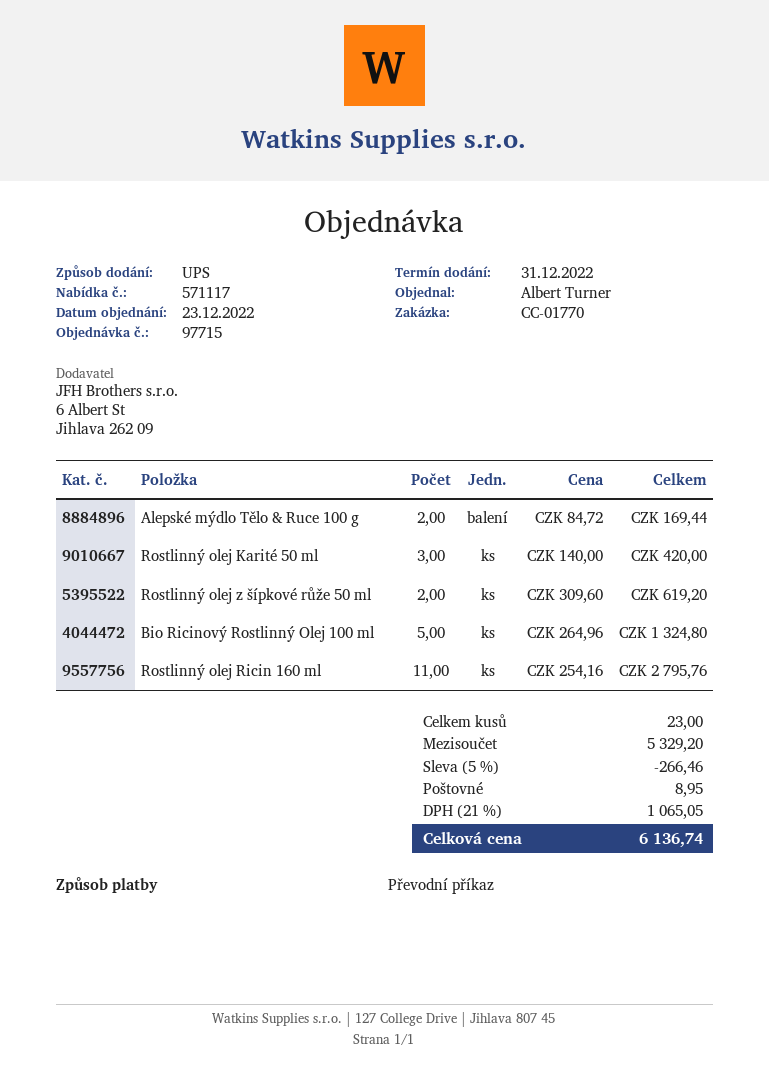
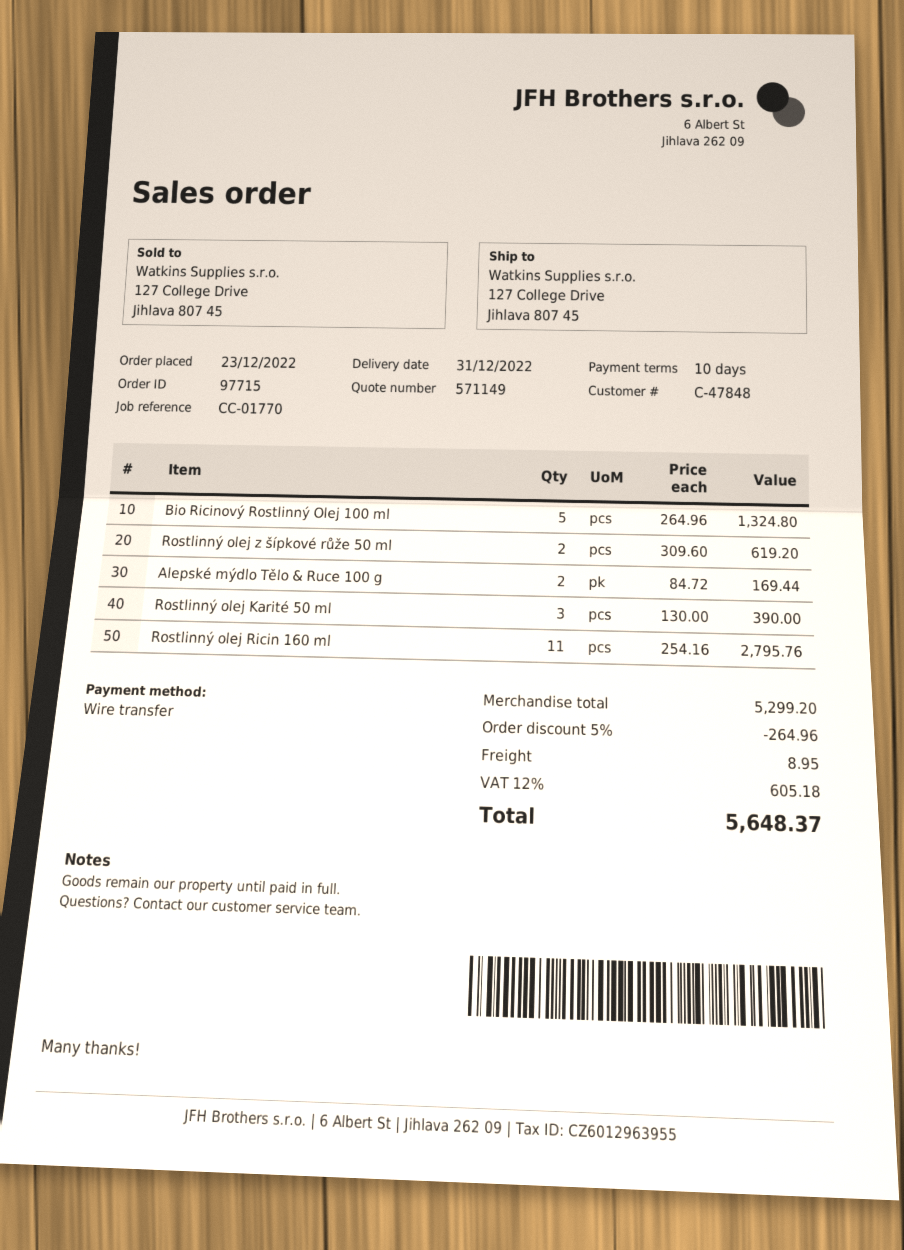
quote number: 571117 -> 571149
Rostlinný olej Karité 50 ml: 3 x 140.00 = 420.00 -> 3 x 130.00 = 390.00
subtotal: 5329.20 -> 5299.20
discount: 5% = 266.46 -> 5% = 264.96
tax: 21% = 1065.05 -> 12% = 605.18
total: 6136.74 -> 5648.37

